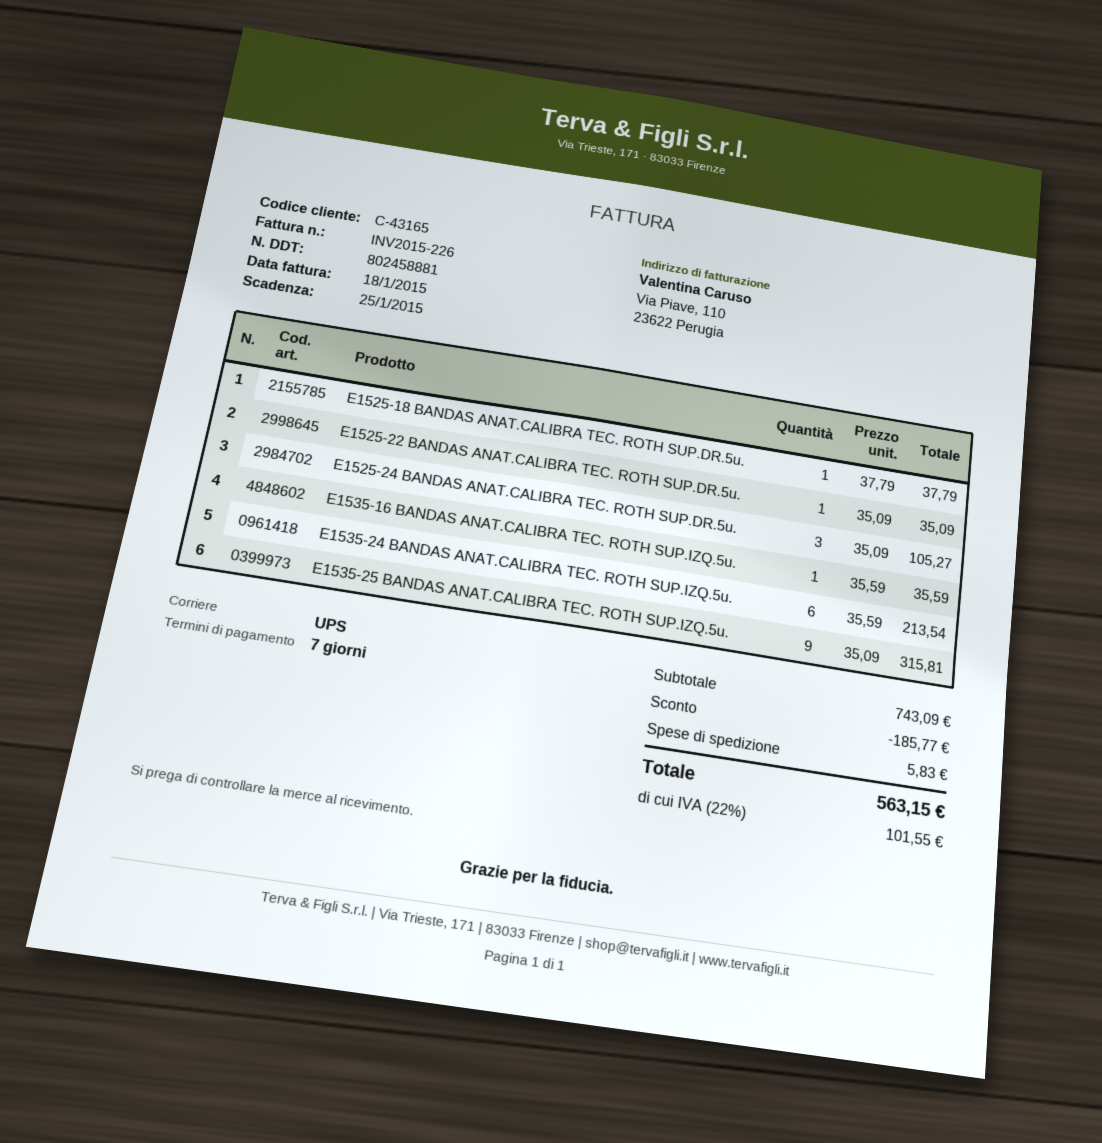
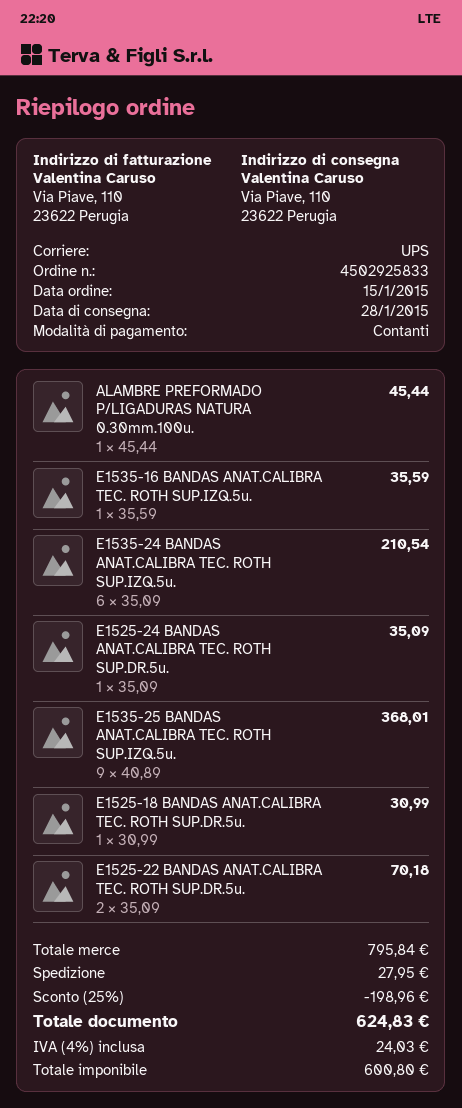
E1525-18 BANDAS ANAT.CALIBRA TEC. ROTH SUP.DR.5u.: 1 x 37.79 = 37.79 -> 1 x 30.99 = 30.99
E1525-22 BANDAS ANAT.CALIBRA TEC. ROTH SUP.DR.5u.: 1 x 35.09 = 35.09 -> 2 x 35.09 = 70.18
E1525-24 BANDAS ANAT.CALIBRA TEC. ROTH SUP.DR.5u.: 3 x 35.09 = 105.27 -> 1 x 35.09 = 35.09
E1535-24 BANDAS ANAT.CALIBRA TEC. ROTH SUP.IZQ.5u.: 6 x 35.59 = 213.54 -> 6 x 35.09 = 210.54
E1535-25 BANDAS ANAT.CALIBRA TEC. ROTH SUP.IZQ.5u.: 9 x 35.09 = 315.81 -> 9 x 40.89 = 368.01
ALAMBRE PREFORMADO P/LIGADURAS NATURA 0.30mm.100u.: none -> 1 x 45.44 = 45.44
subtotal: 743.09 -> 795.84
discount: 185.77 -> 198.96
shipping: 5.83 -> 27.95
tax: 22% = 101.55 -> 4% = 24.03
total: 563.15 -> 624.83

